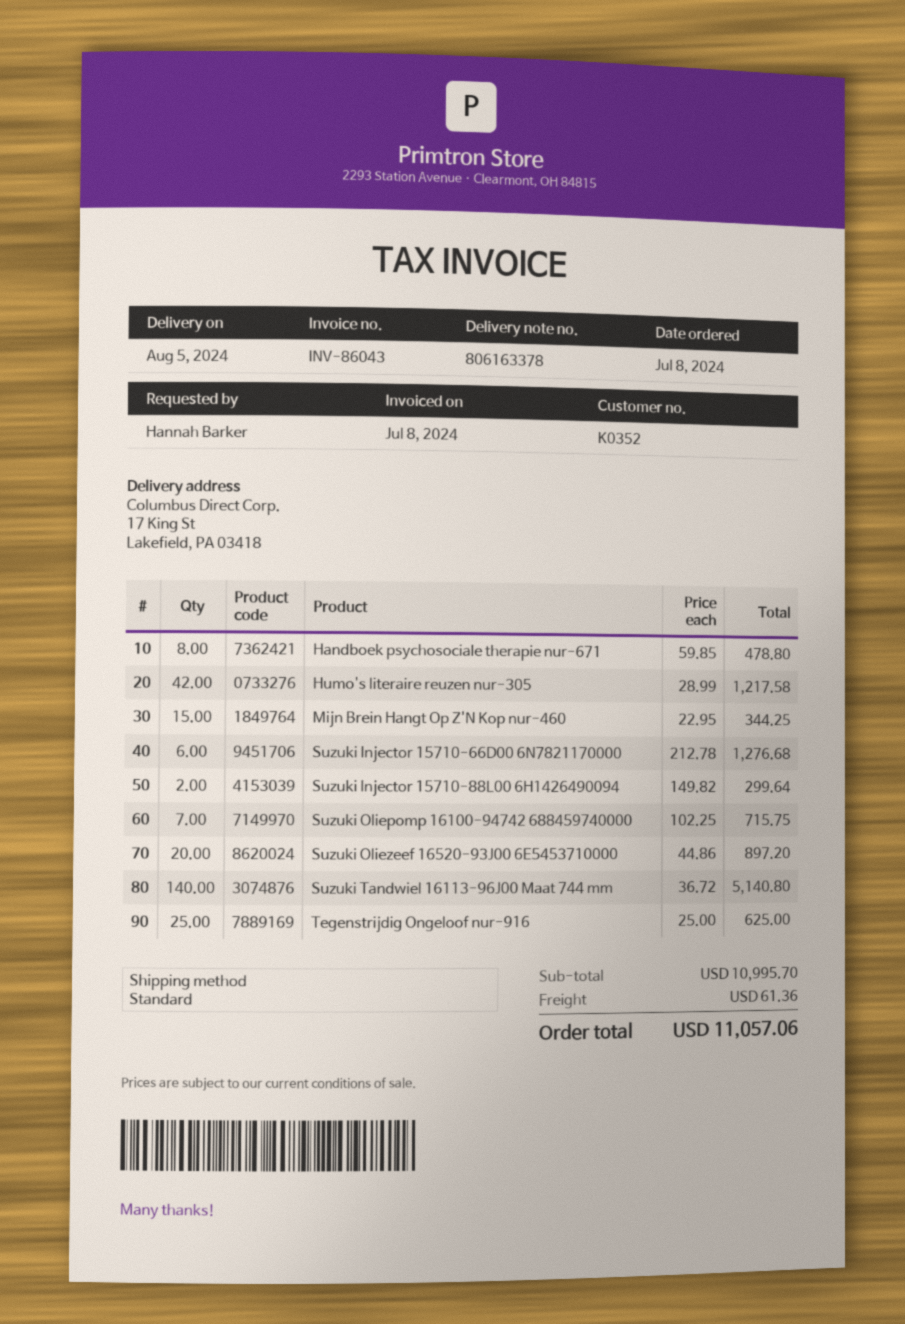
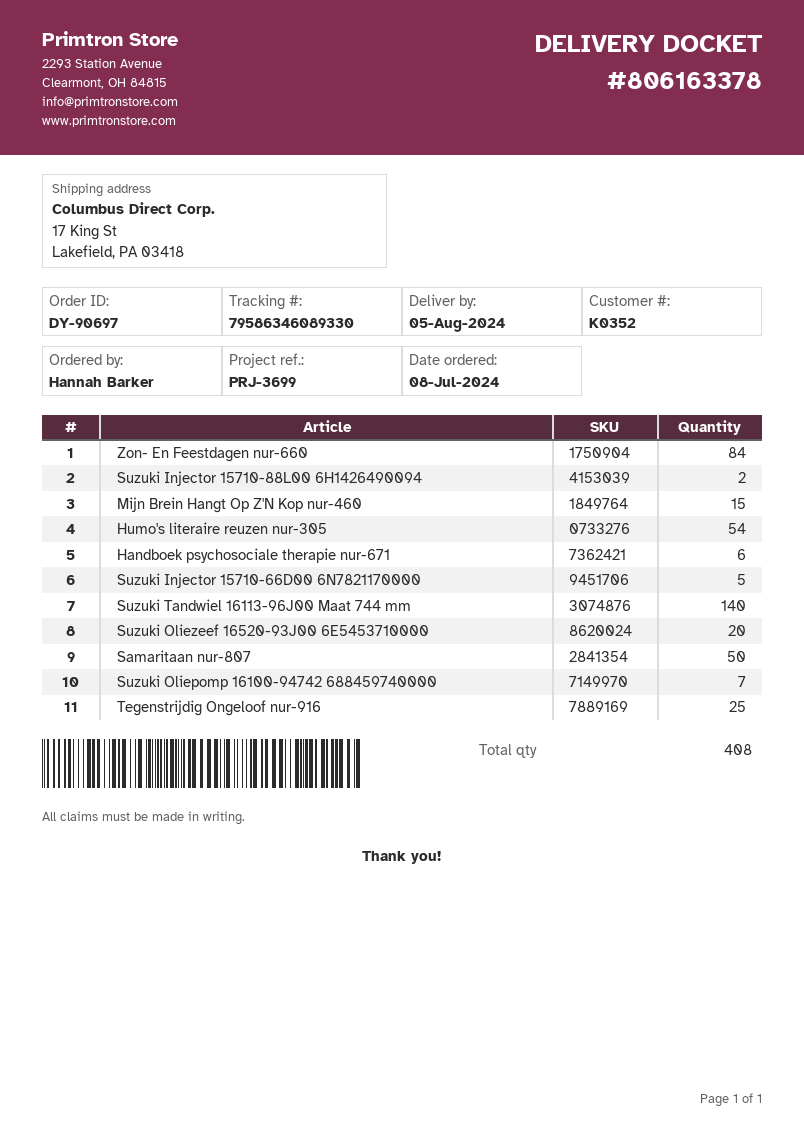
Handboek psychosociale therapie nur-671: 8 -> 6
Humo's literaire reuzen nur-305: 42 -> 54
Suzuki Injector 15710-66D00 6N7821170000: 6 -> 5
Zon- En Feestdagen nur-660: none -> 84
Samaritaan nur-807: none -> 50

